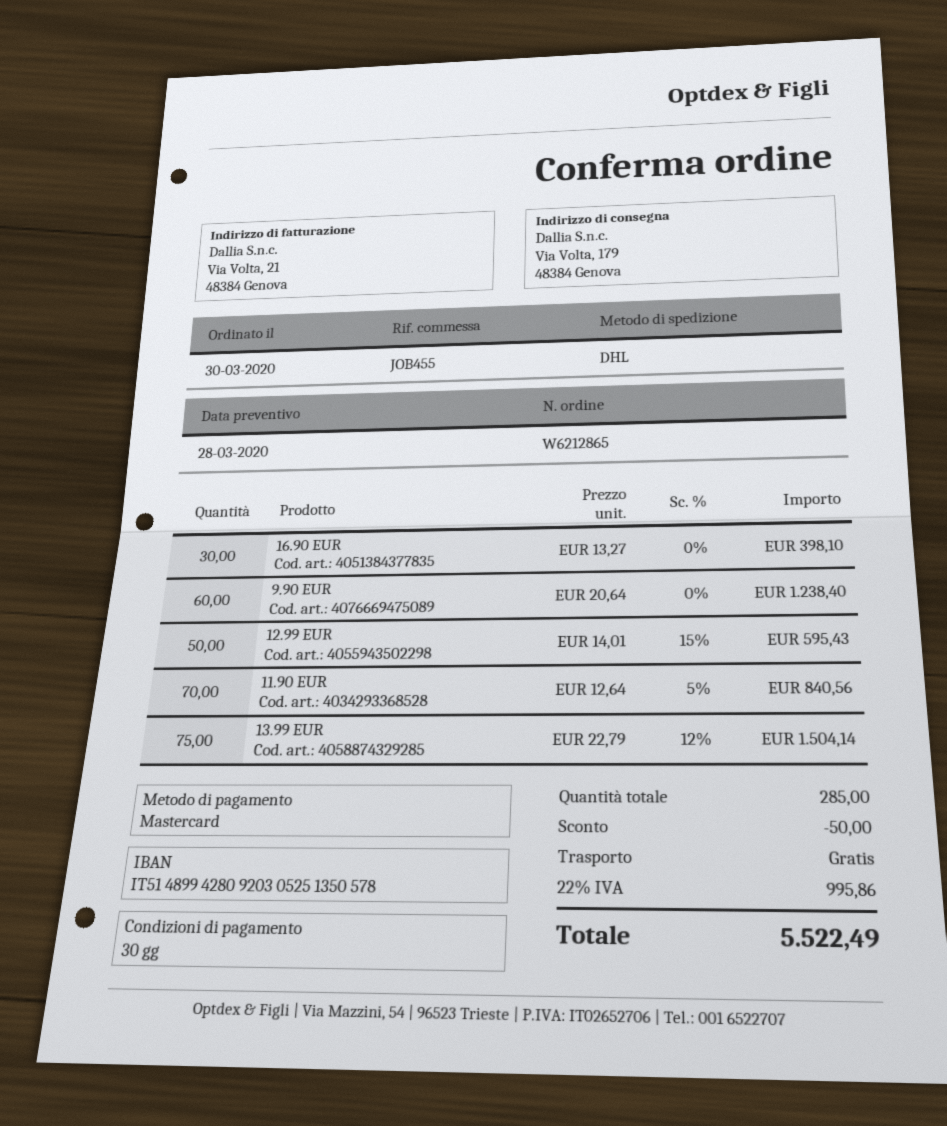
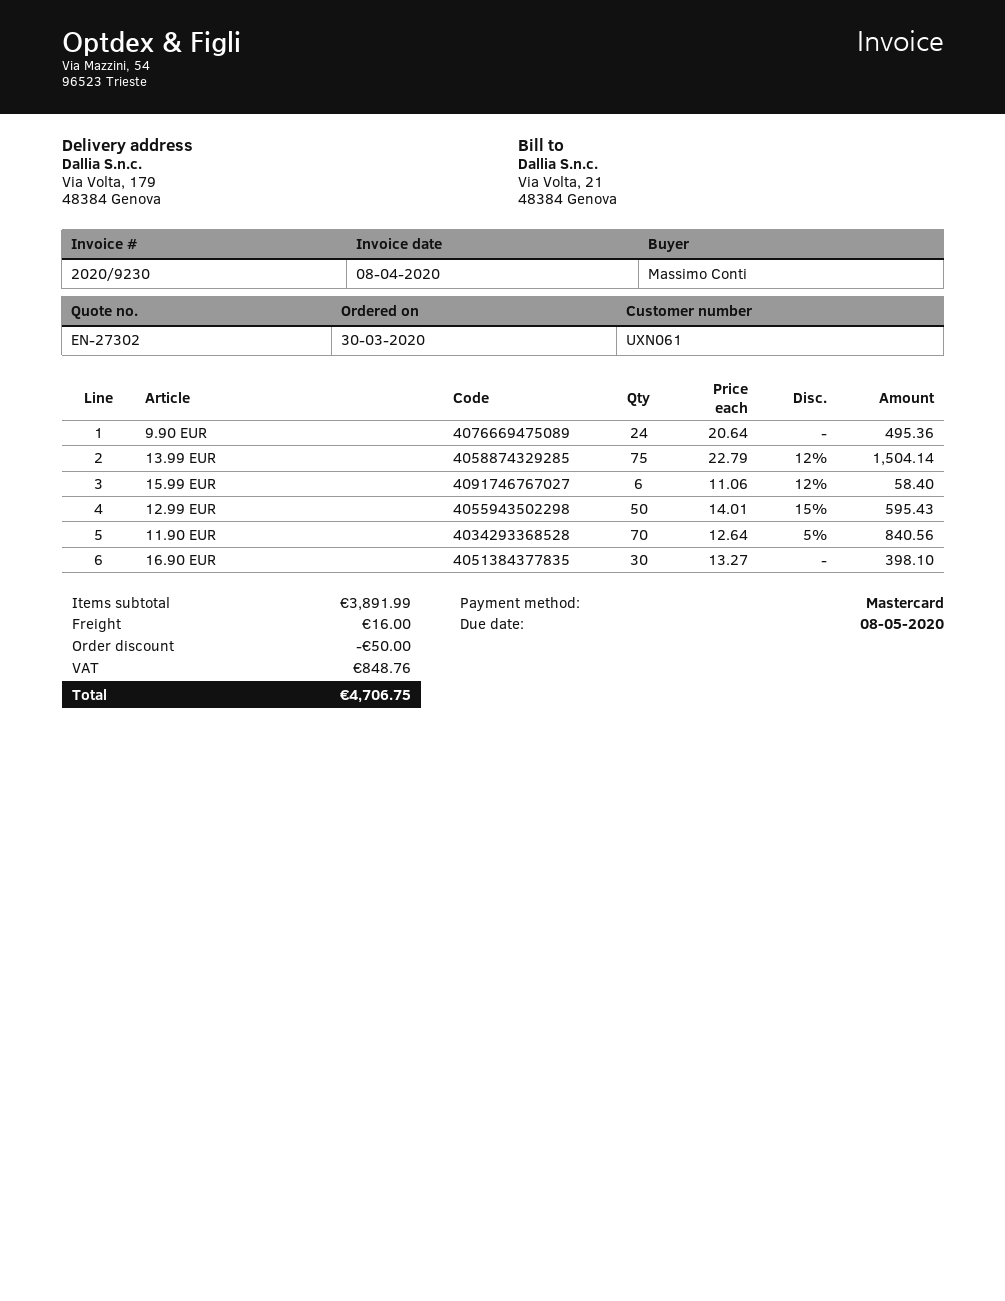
9.90 EUR: 60 x 20.64 = 1238.40 -> 24 x 20.64 = 495.36
15.99 EUR: none -> 6 x 11.06 - 12% = 58.40
shipping: 0.00 -> 16.00
tax: 995.86 -> 848.76
total: 5522.49 -> 4706.75

